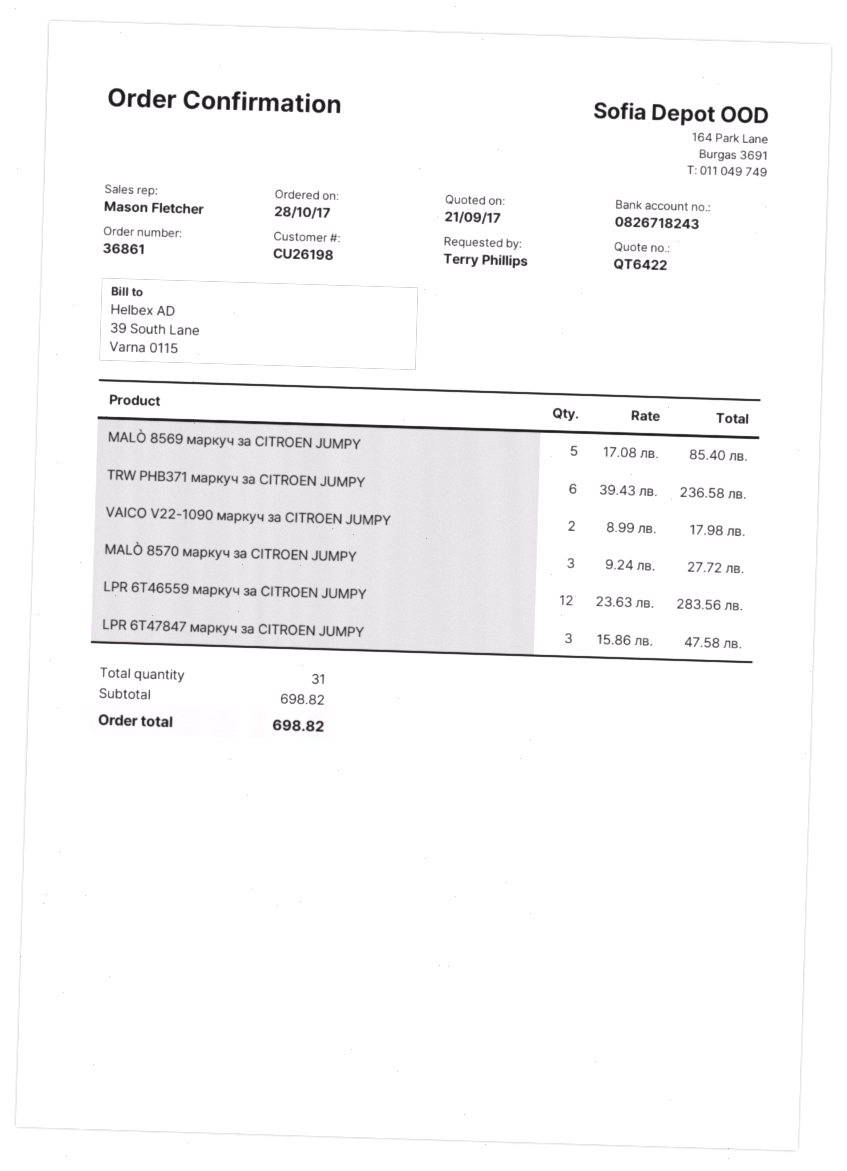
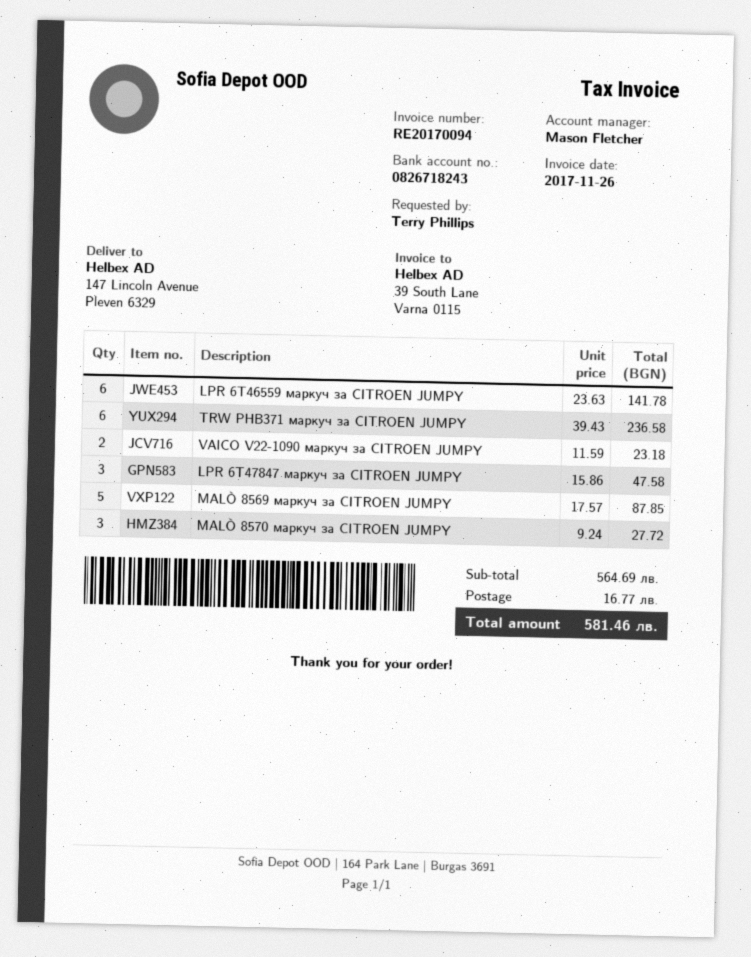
MALÒ 8569 маркуч за CITROEN JUMPY: 5 x 17.08 = 85.40 -> 5 x 17.57 = 87.85
VAICO V22-1090 маркуч за CITROEN JUMPY: 2 x 8.99 = 17.98 -> 2 x 11.59 = 23.18
LPR 6T46559 маркуч за CITROEN JUMPY: 12 x 23.63 = 283.56 -> 6 x 23.63 = 141.78
subtotal: 698.82 -> 564.69
shipping: none -> 16.77
total: 698.82 -> 581.46

